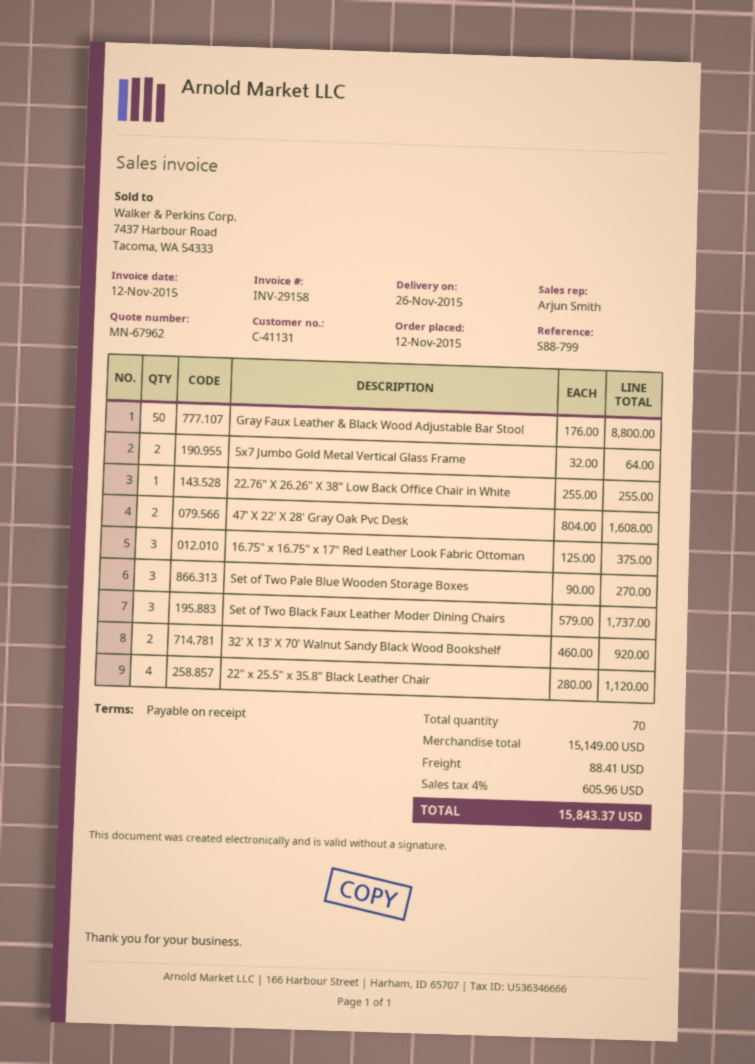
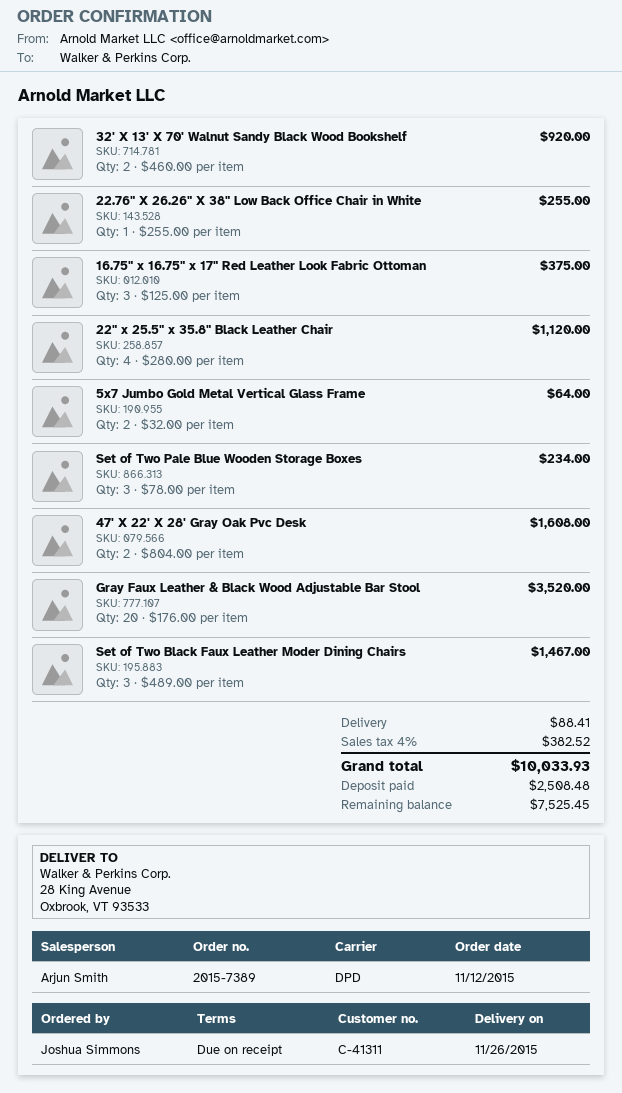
customer number: C-41131 -> C-41311
Gray Faux Leather & Black Wood Adjustable Bar Stool: 50 x 176.00 = 8800.00 -> 20 x 176.00 = 3520.00
Set of Two Pale Blue Wooden Storage Boxes: 3 x 90.00 = 270.00 -> 3 x 78.00 = 234.00
Set of Two Black Faux Leather Moder Dining Chairs: 3 x 579.00 = 1737.00 -> 3 x 489.00 = 1467.00
tax: 4% = 605.96 -> 4% = 382.52
total: 15843.37 -> 10033.93

